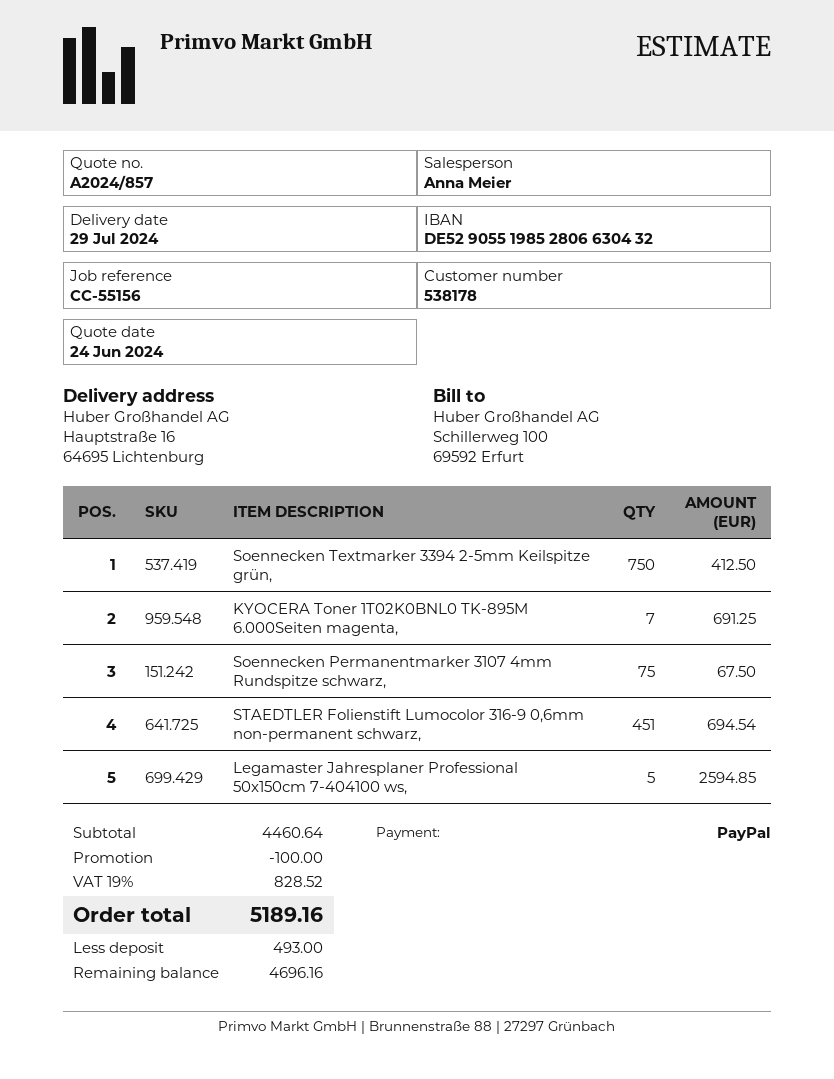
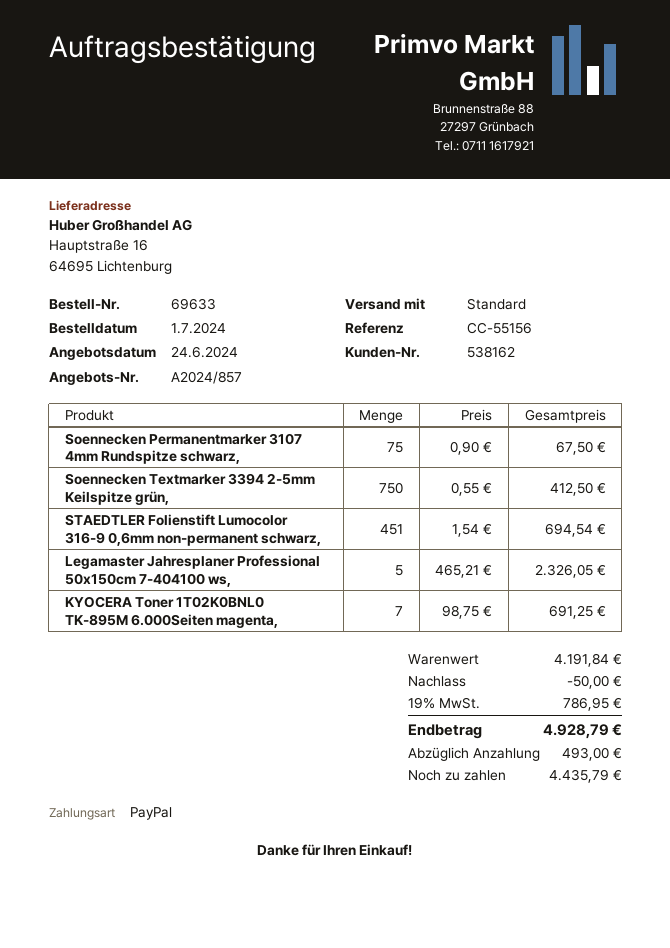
customer number: 538178 -> 538162
Legamaster Jahresplaner Professional 50x150cm 7-404100 ws,: 5 for 2594.85 -> 5 for 2326.05
subtotal: 4460.64 -> 4191.84
discount: 100.00 -> 50.00
tax: 19% = 828.52 -> 19% = 786.95
total: 5189.16 -> 4928.79
balance: 4696.16 -> 4435.79

